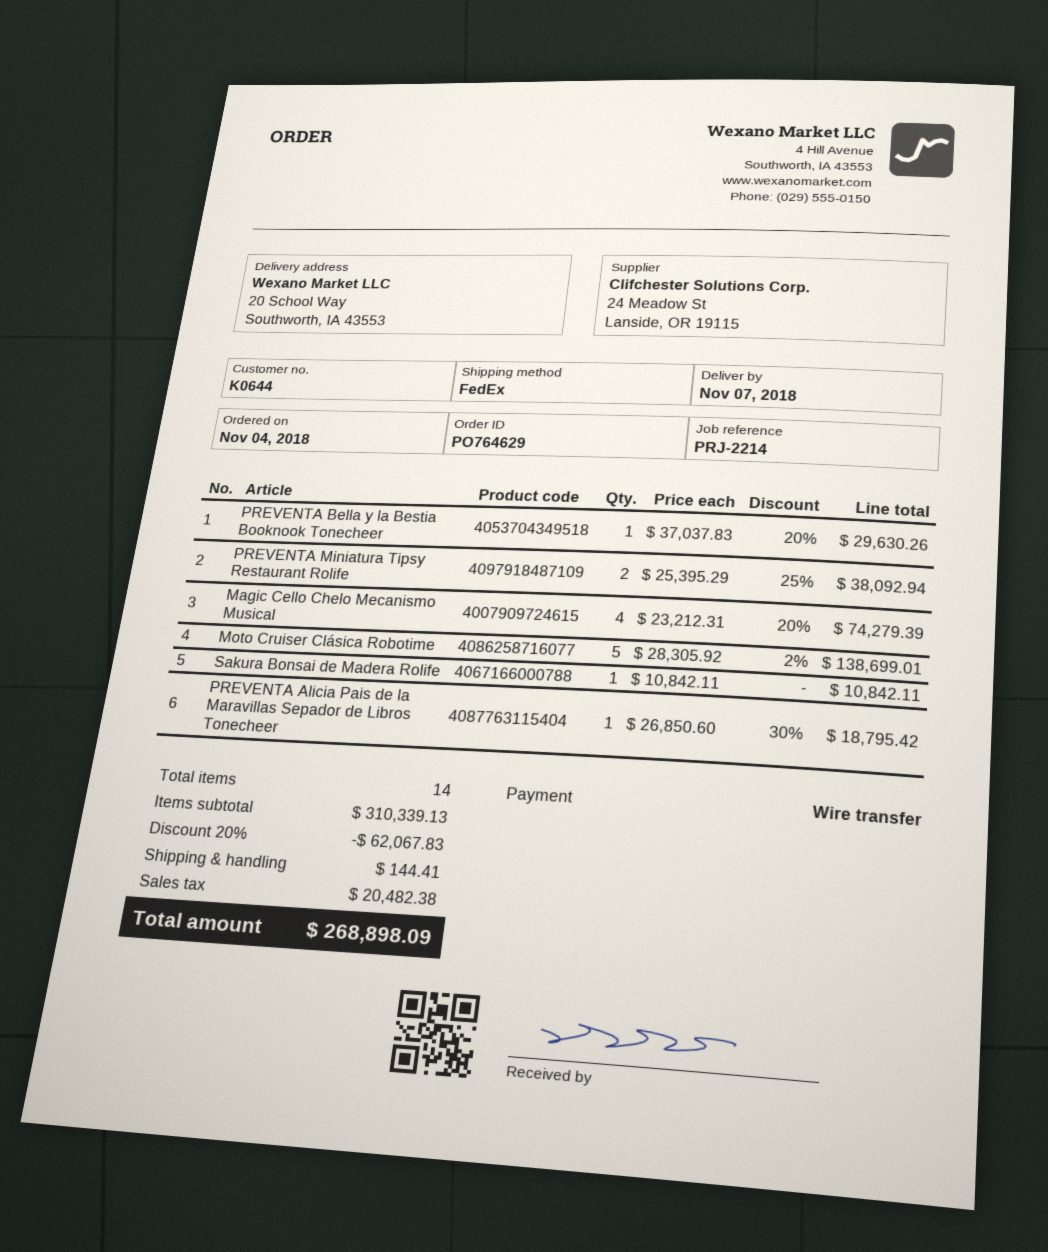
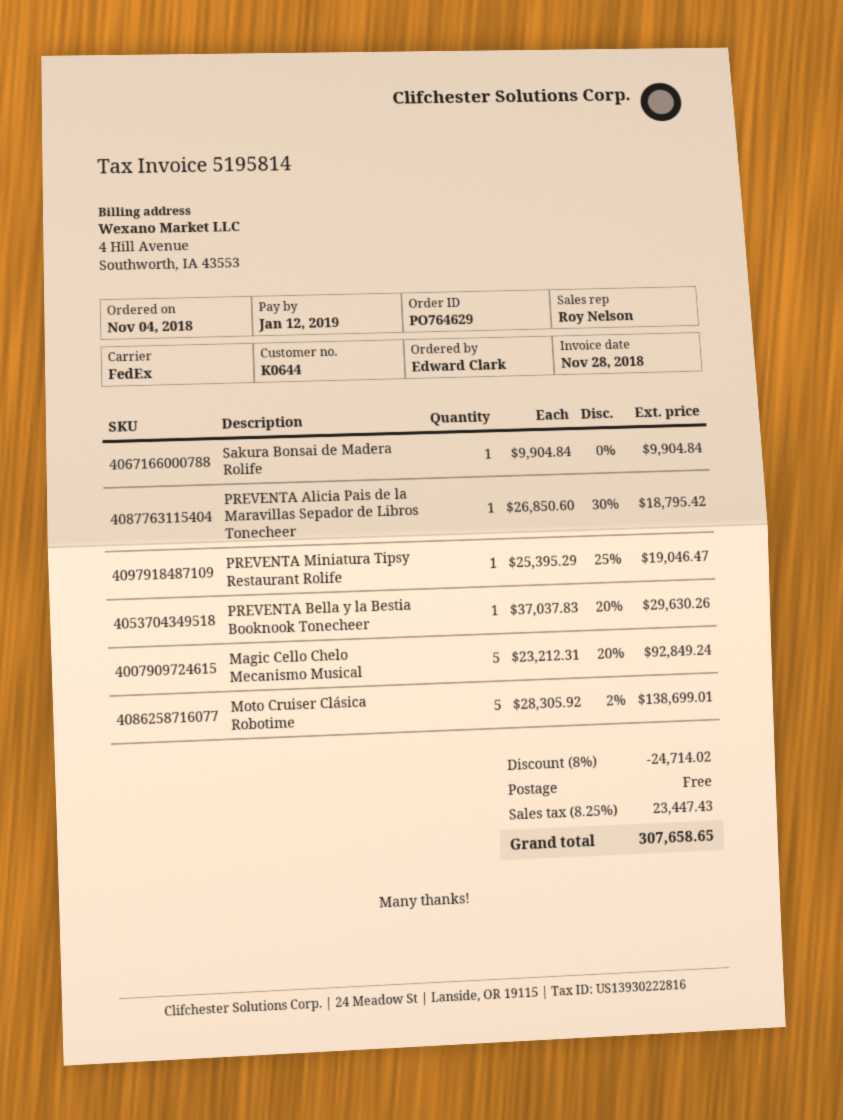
PREVENTA Miniatura Tipsy Restaurant Rolife: 2 x 25395.29 - 25% = 38092.94 -> 1 x 25395.29 - 25% = 19046.47
Magic Cello Chelo Mecanismo Musical: 4 x 23212.31 - 20% = 74279.39 -> 5 x 23212.31 - 20% = 92849.24
Sakura Bonsai de Madera Rolife: 1 x 10842.11 = 10842.11 -> 1 x 9904.84 = 9904.84
discount: 20% = 62067.83 -> 8% = 24714.02
shipping: 144.41 -> 0.00
tax: 20482.38 -> 23447.43
total: 268898.09 -> 307658.65

